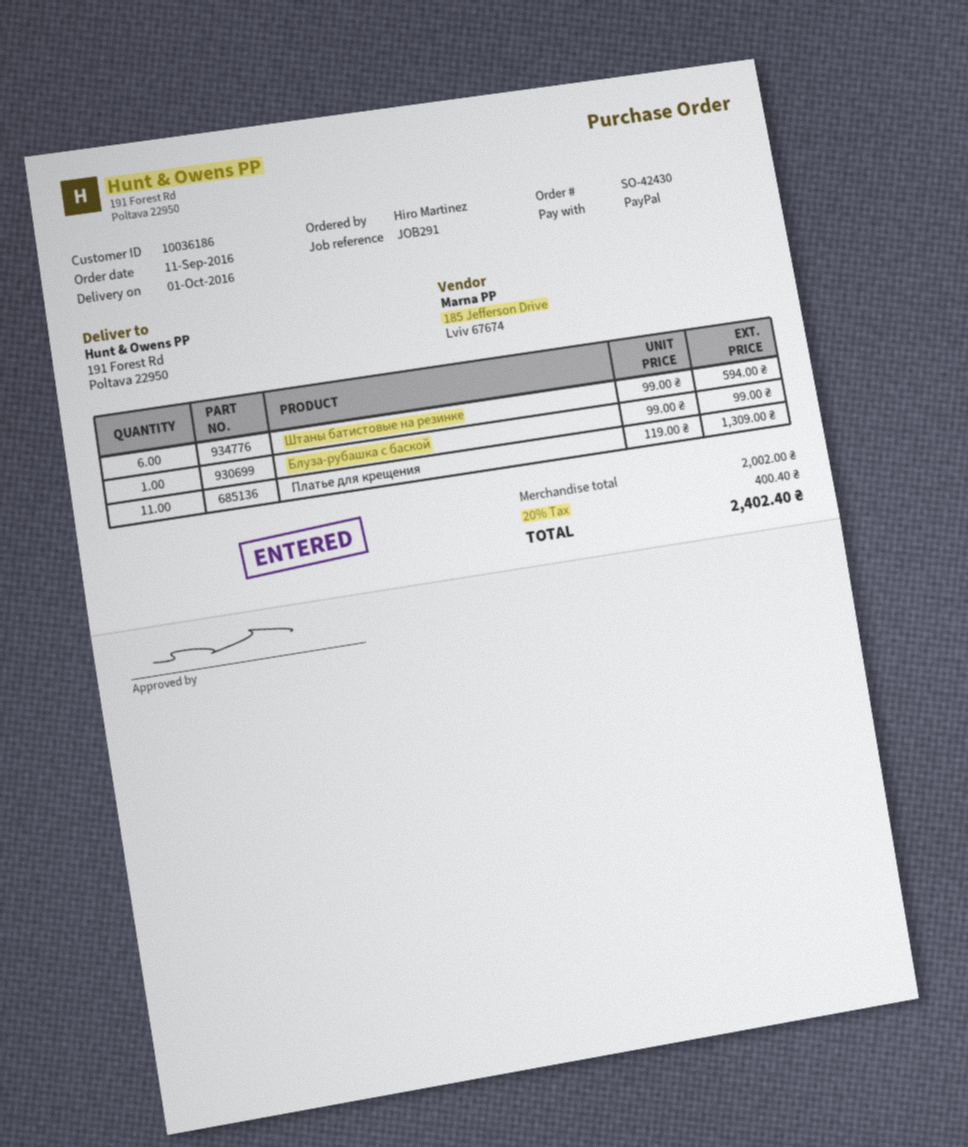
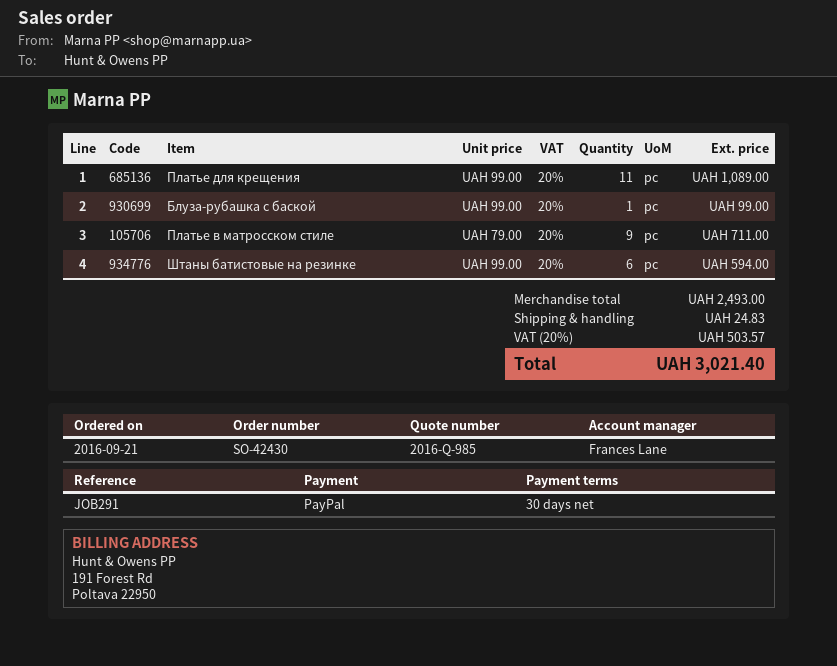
order date: 2016-09-11 -> 2016-09-21
Платье для крещения: 11 x 119.00 = 1309.00 -> 11 x 99.00 = 1089.00
Платье в матросском стиле: none -> 9 x 79.00 = 711.00
subtotal: 2002.00 -> 2493.00
shipping: none -> 24.83
tax: 20% = 400.40 -> 20% = 503.57
total: 2402.40 -> 3021.40

